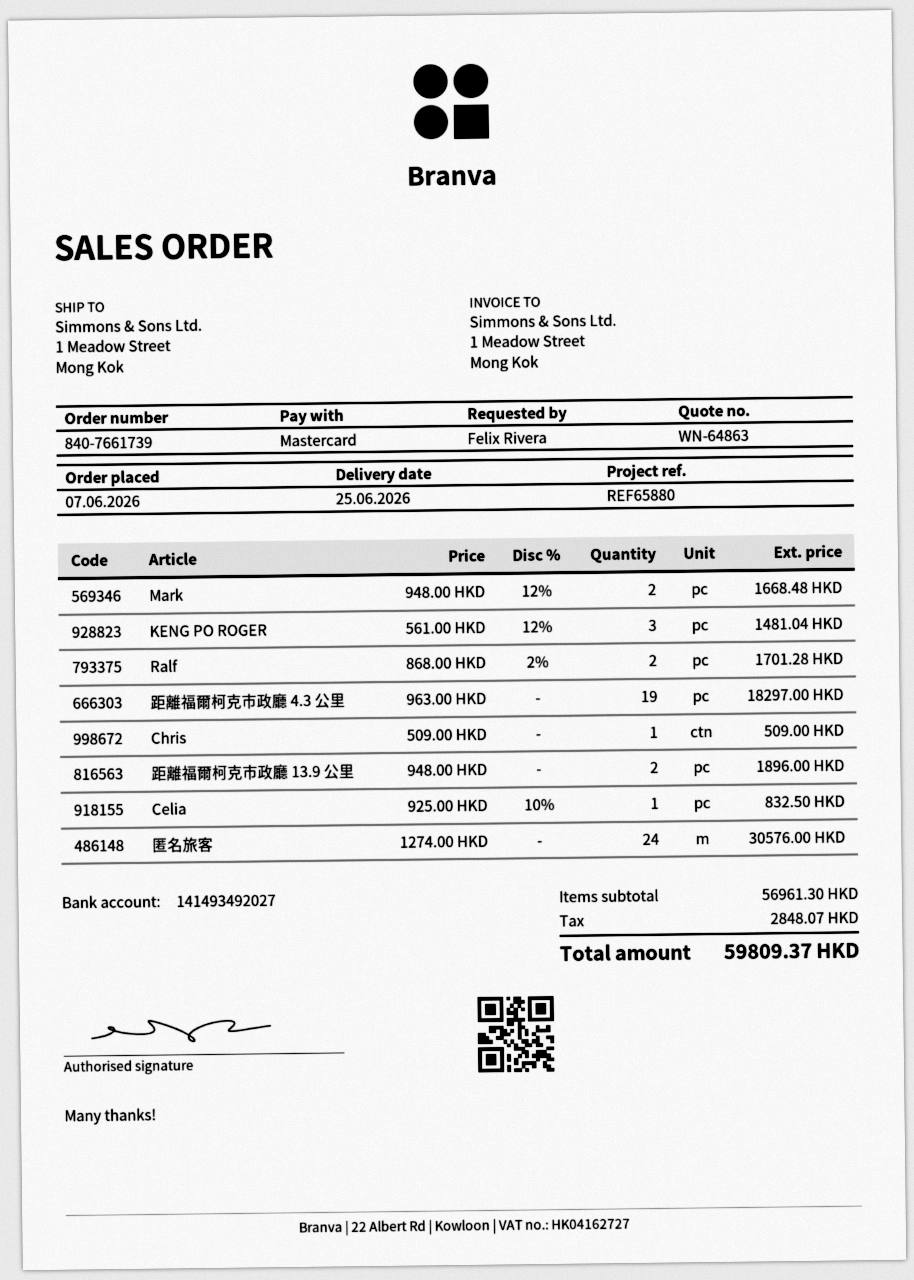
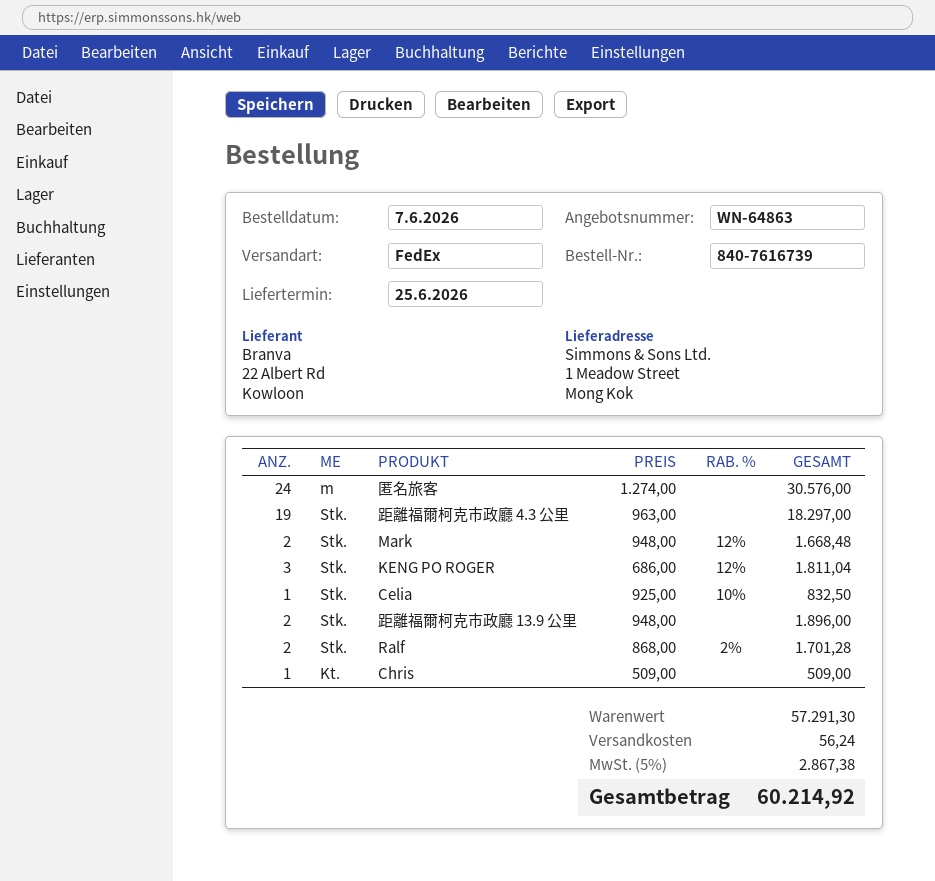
order number: 840-7661739 -> 840-7616739
KENG PO ROGER: 3 x 561.00 - 12% = 1481.04 -> 3 x 686.00 - 12% = 1811.04
subtotal: 56961.30 -> 57291.30
shipping: none -> 56.24
tax: 2848.07 -> 2867.38
total: 59809.37 -> 60214.92

